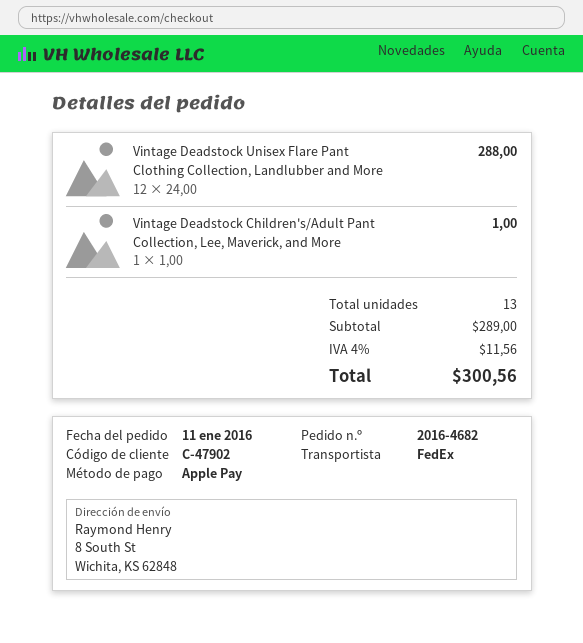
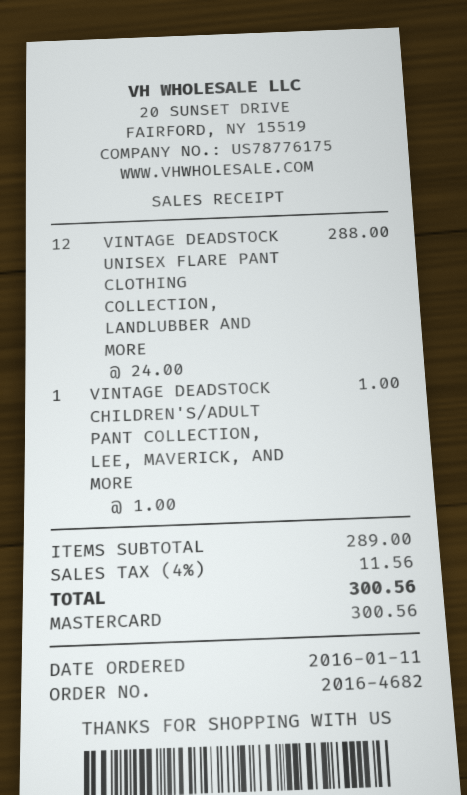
payment method: Apple Pay -> Mastercard

